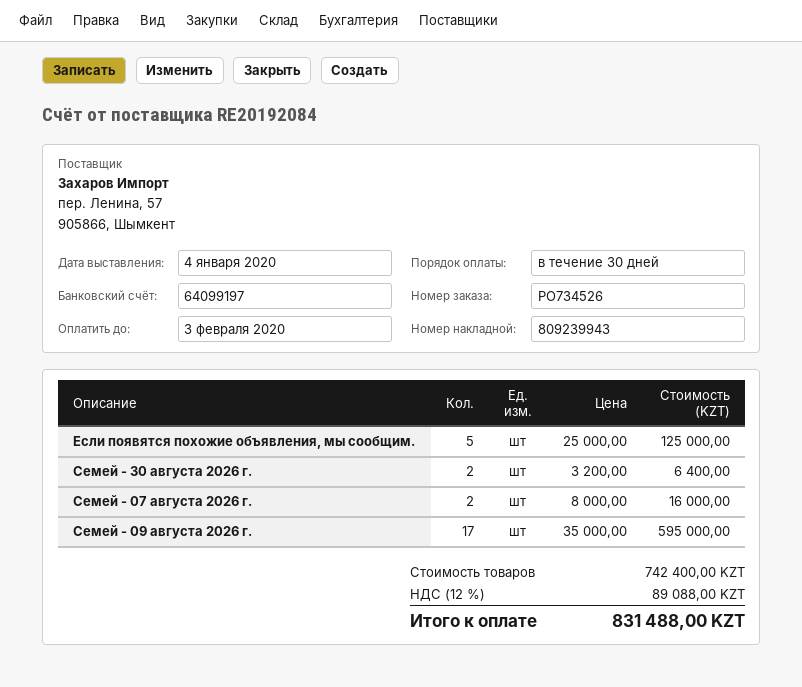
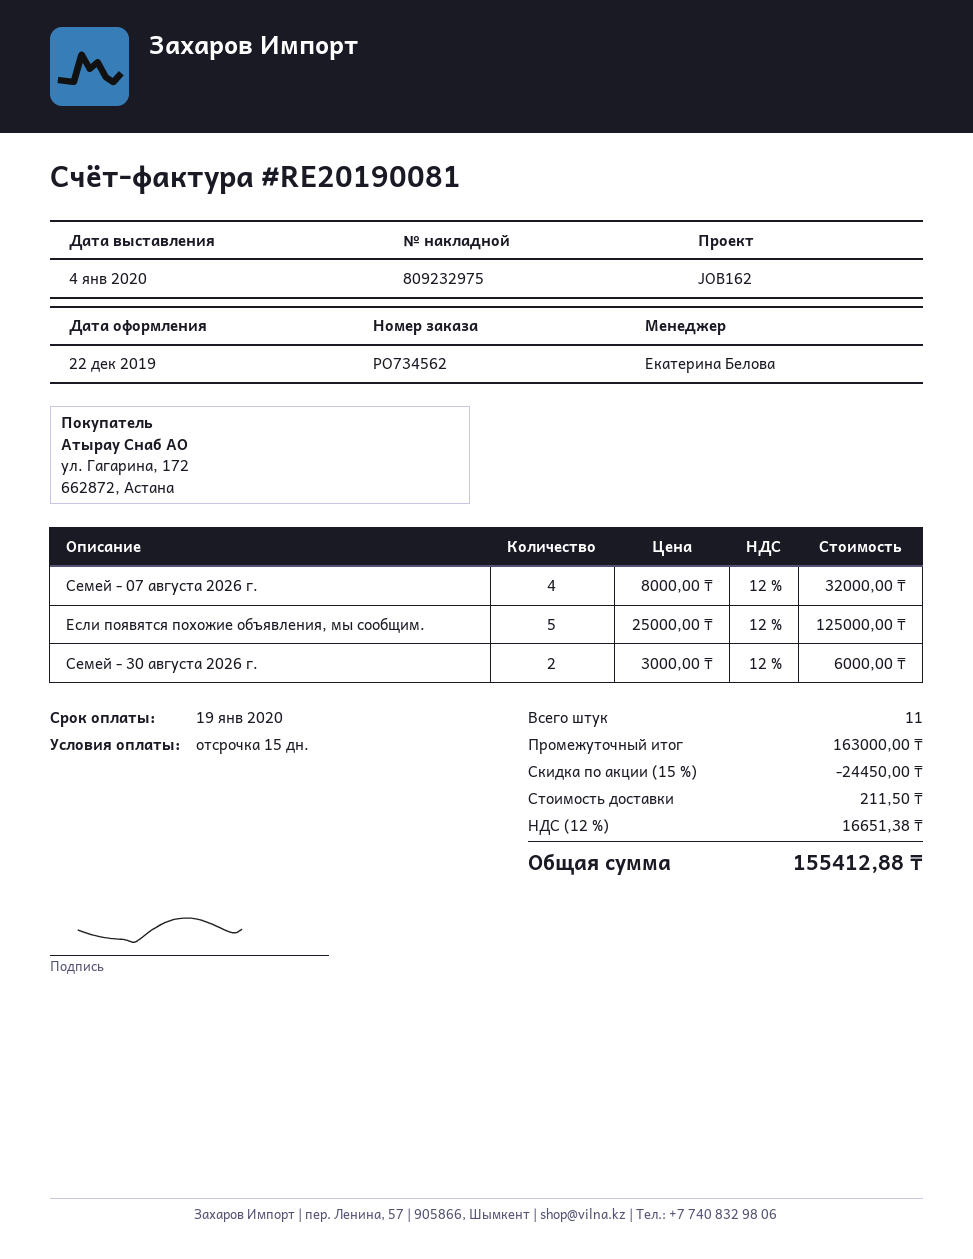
order number: PO734526 -> PO734562
delivery note number: 809239943 -> 809232975
invoice number: RE20192084 -> RE20190081
payment terms: 30 days -> 15 days
due date: 2020-02-03 -> 2020-01-19
Семей - 30 августа 2026 г.: 2 x 3200.00 = 6400.00 -> 2 x 3000.00 = 6000.00
Семей - 07 августа 2026 г.: 2 x 8000.00 = 16000.00 -> 4 x 8000.00 = 32000.00
Семей - 09 августа 2026 г.: 17 x 35000.00 = 595000.00 -> none
subtotal: 742400.00 -> 163000.00
discount: none -> 15% = 24450.00
shipping: none -> 211.50
tax: 12% = 89088.00 -> 12% = 16651.38
total: 831488.00 -> 155412.88

